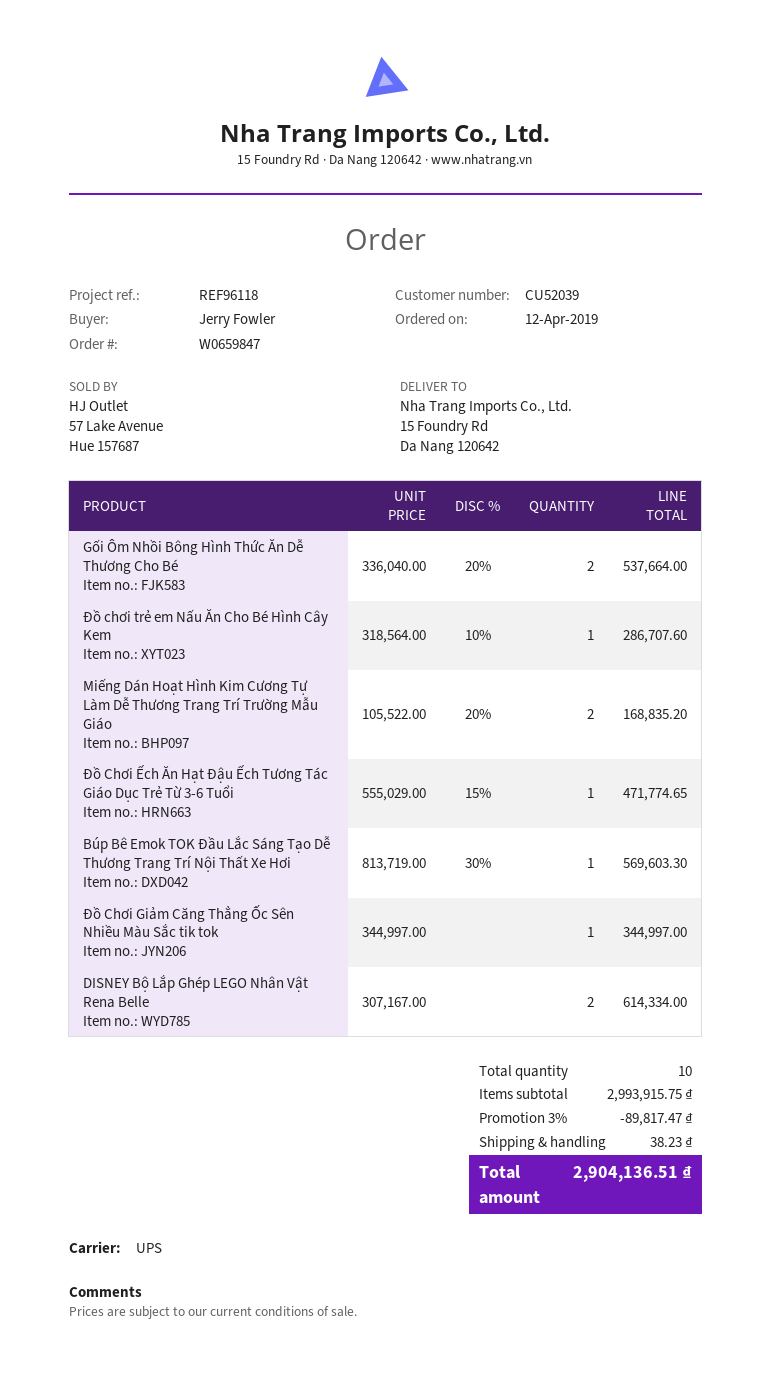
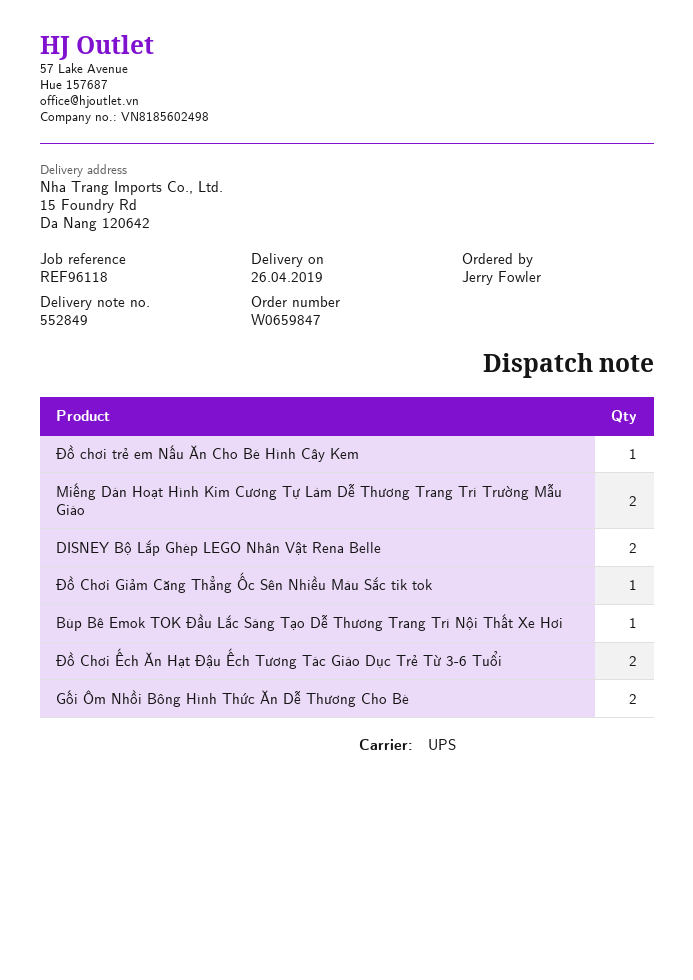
Đồ Chơi Ếch Ăn Hạt Đậu Ếch Tương Tác Giáo Dục Trẻ Từ 3-6 Tuổi: 1 -> 2

